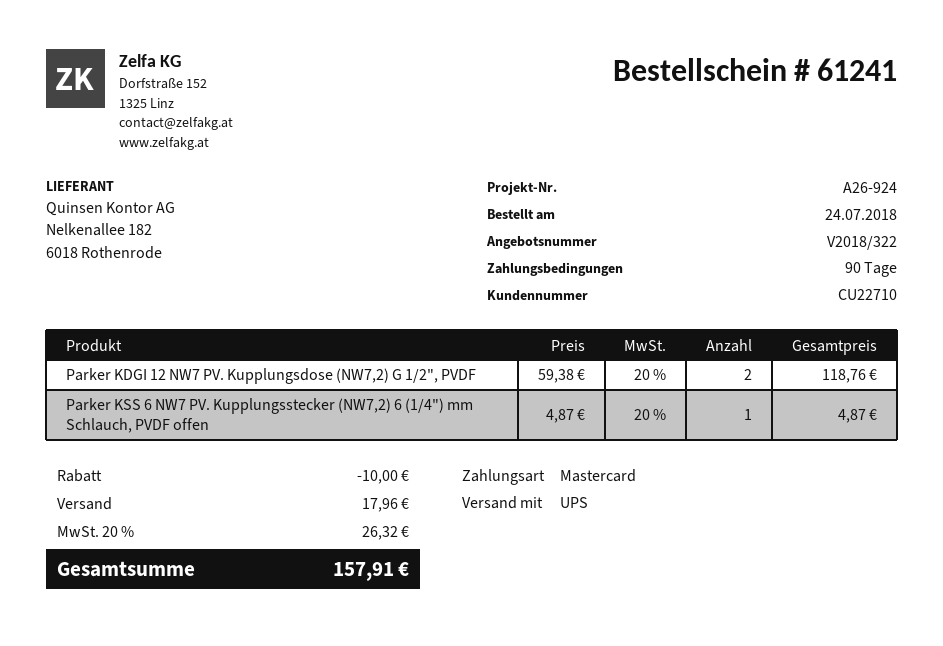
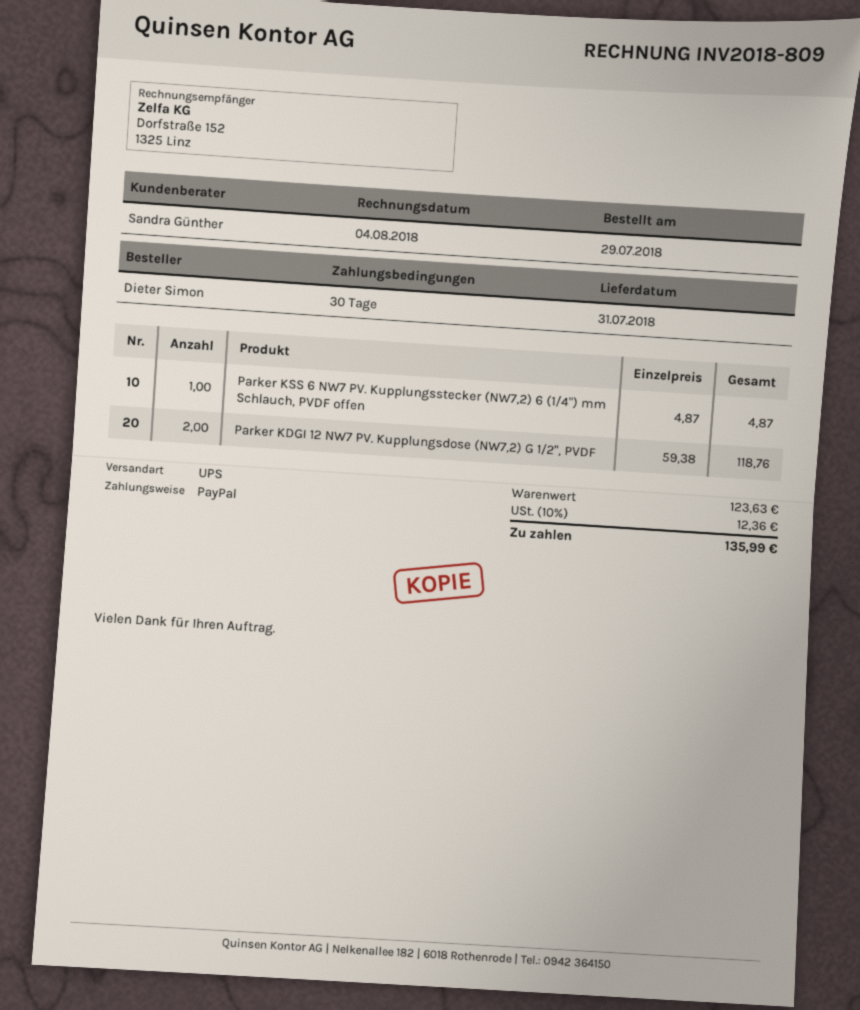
order date: 2018-07-24 -> 2018-07-29
payment terms: 90 days -> 30 days
payment method: Mastercard -> PayPal
discount: 10.00 -> none
shipping: 17.96 -> none
tax: 20% = 26.32 -> 10% = 12.36
total: 157.91 -> 135.99

